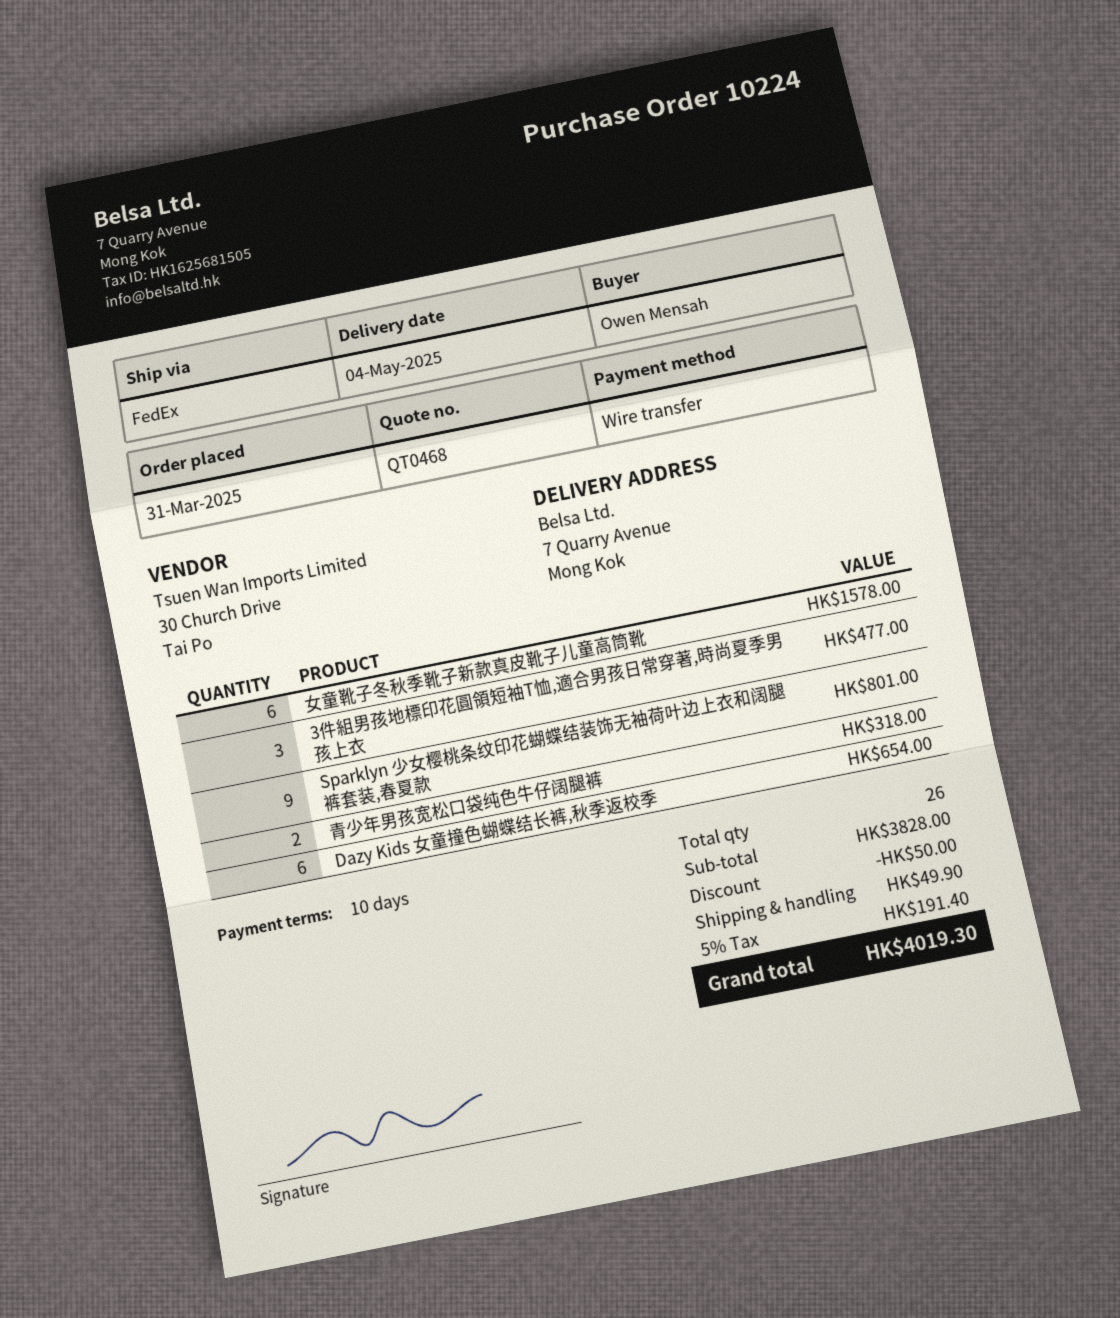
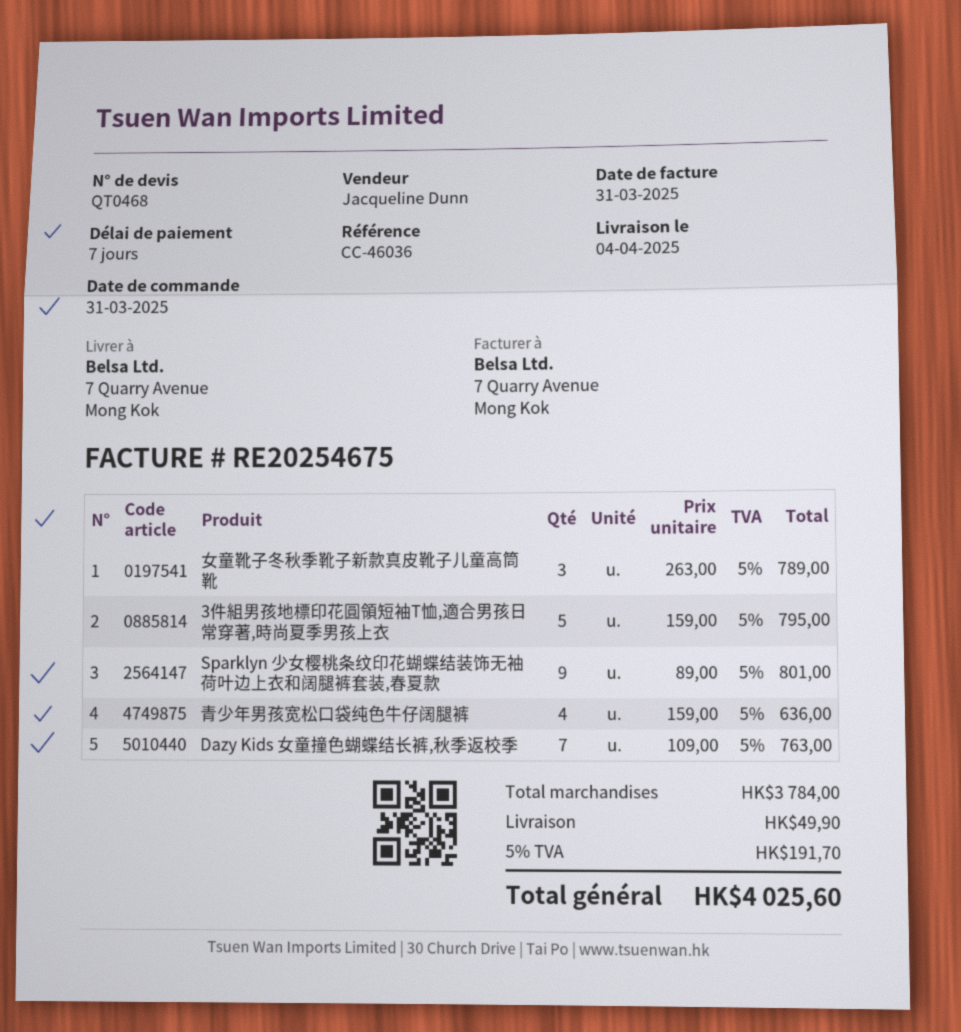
delivery date: 2025-05-04 -> 2025-04-04
payment terms: 10 days -> 7 days
女童靴子冬秋季靴子新款真皮靴子儿童高筒靴: 6 for 1578.00 -> 3 for 789.00
3件組男孩地標印花圓領短袖T恤,適合男孩日常穿著,時尚夏季男孩上衣: 3 for 477.00 -> 5 for 795.00
青少年男孩宽松口袋纯色牛仔阔腿裤: 2 for 318.00 -> 4 for 636.00
Dazy Kids 女童撞色蝴蝶结长裤,秋季返校季: 6 for 654.00 -> 7 for 763.00
subtotal: 3828.00 -> 3784.00
discount: 50.00 -> none
tax: 5% = 191.40 -> 5% = 191.70
total: 4019.30 -> 4025.60

